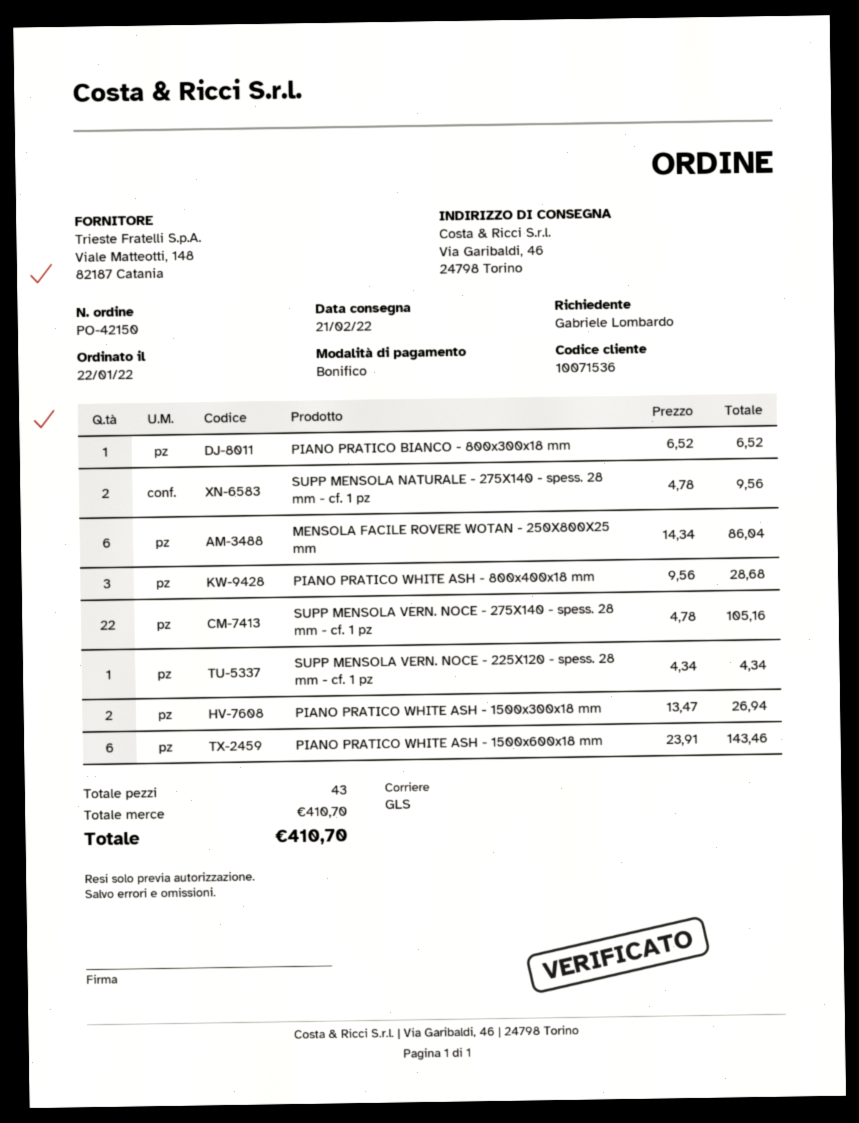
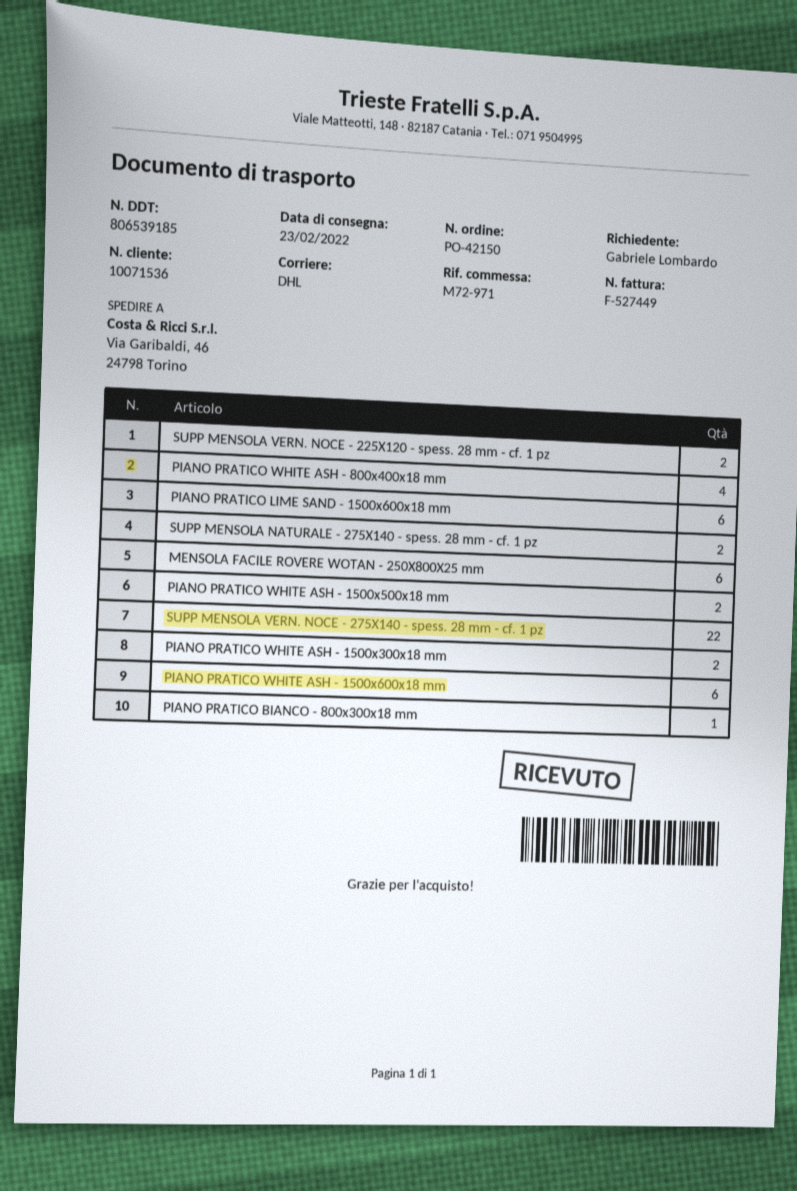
delivery date: 2022-02-21 -> 2022-02-23
shipping method: GLS -> DHL
PIANO PRATICO WHITE ASH - 800x400x18 mm: 3 -> 4
SUPP MENSOLA VERN. NOCE - 225X120 - spess. 28 mm - cf. 1 pz: 1 -> 2
PIANO PRATICO LIME SAND - 1500x600x18 mm: none -> 6
PIANO PRATICO WHITE ASH - 1500x500x18 mm: none -> 2

